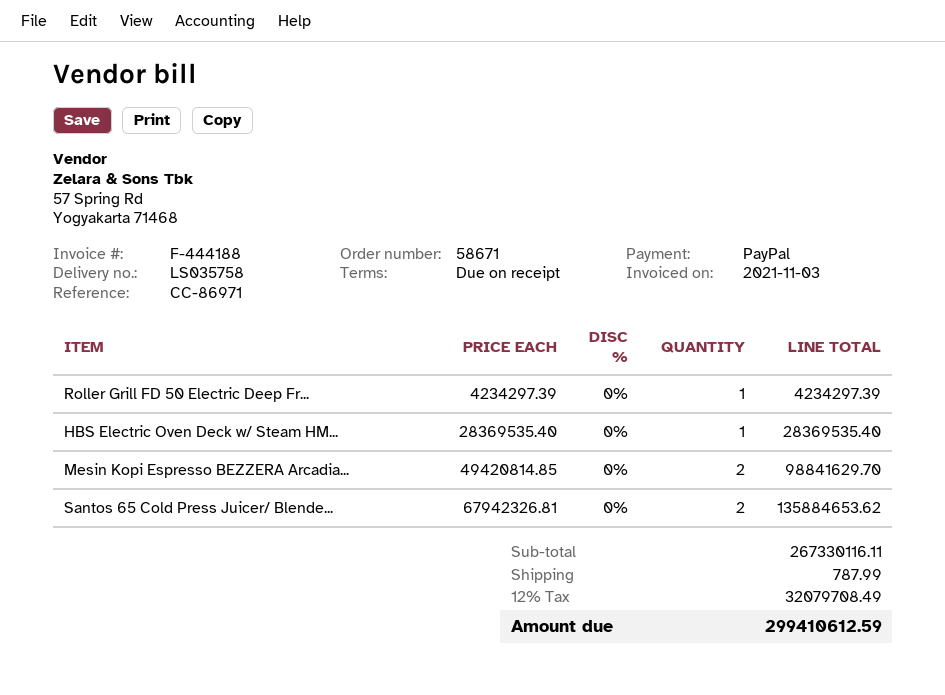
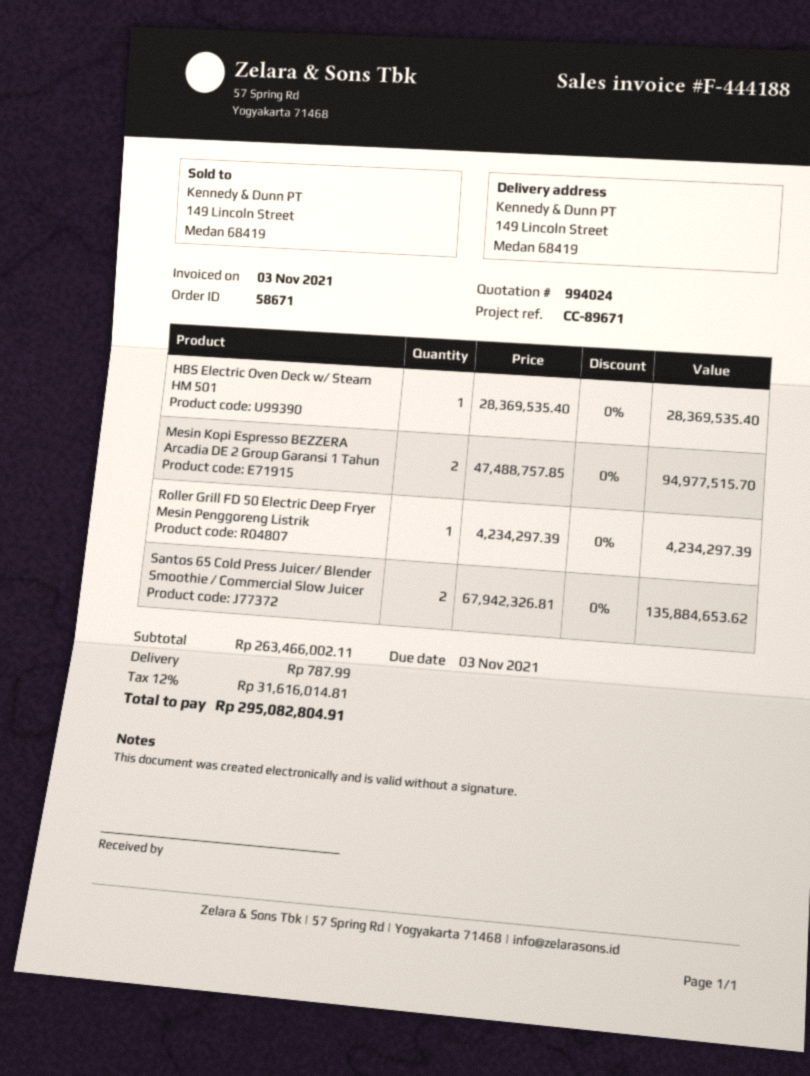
reference: CC-86971 -> CC-89671
Mesin Kopi Espresso BEZZERA Arcadia...: 2 x 49420814.85 = 98841629.70 -> 2 x 47488757.85 = 94977515.70
subtotal: 267330116.11 -> 263466002.11
tax: 12% = 32079708.49 -> 12% = 31616014.81
total: 299410612.59 -> 295082804.91

